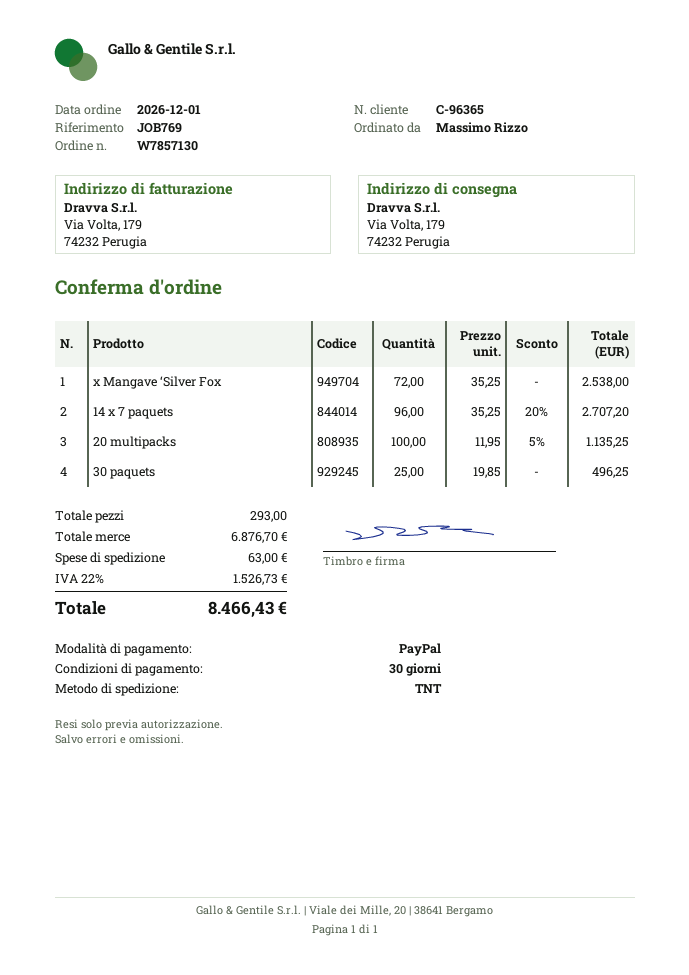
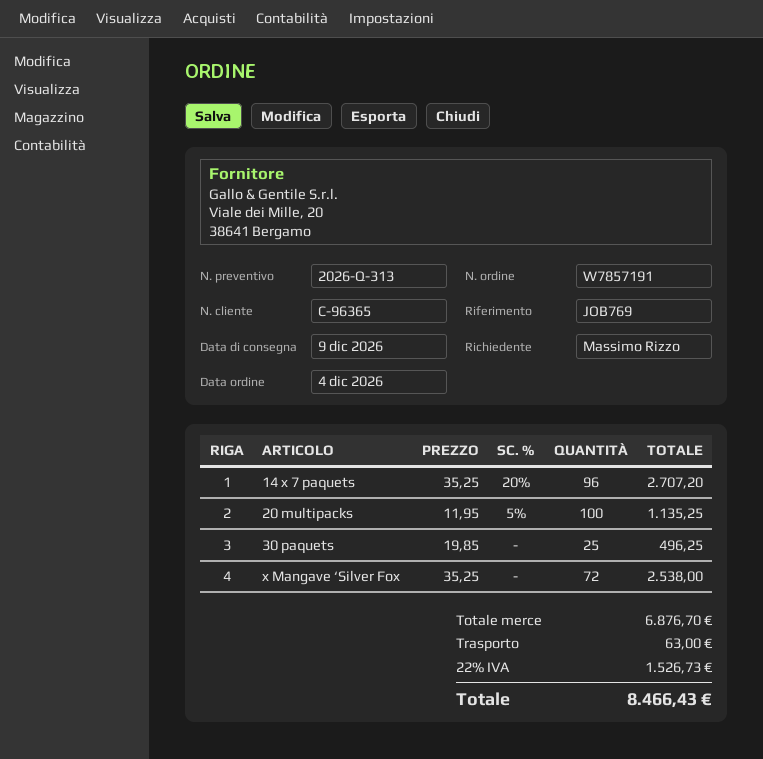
order number: W7857130 -> W7857191
order date: 2026-12-01 -> 2026-12-04

